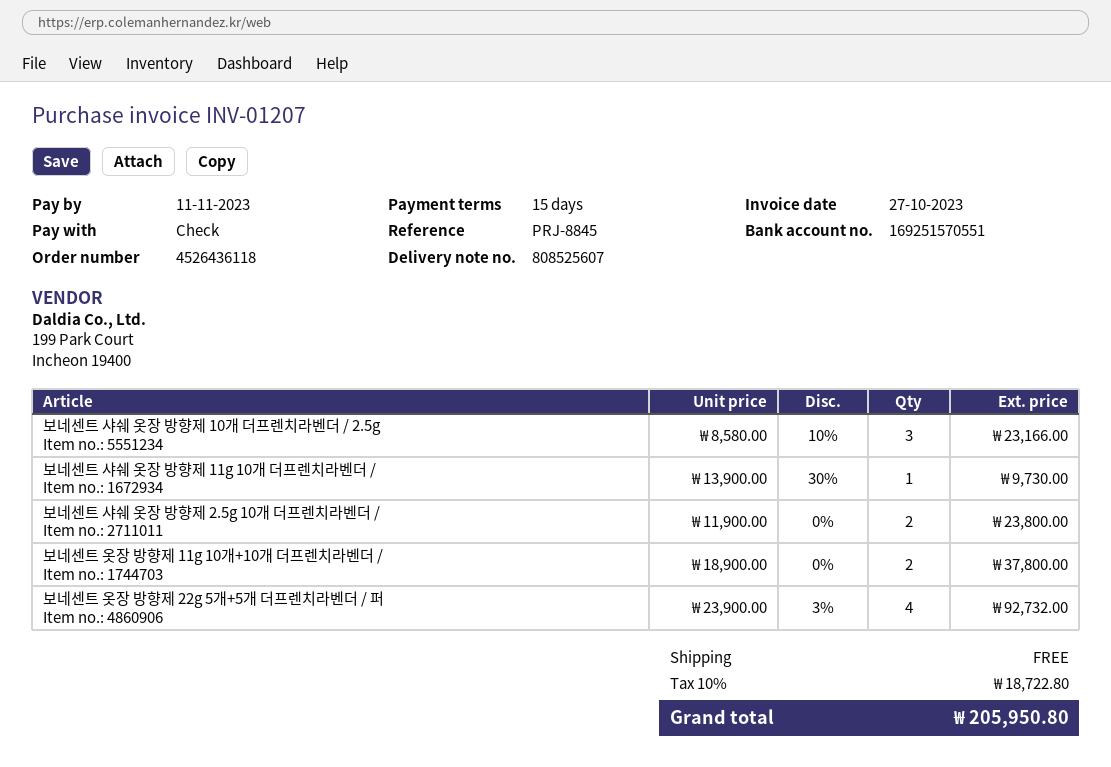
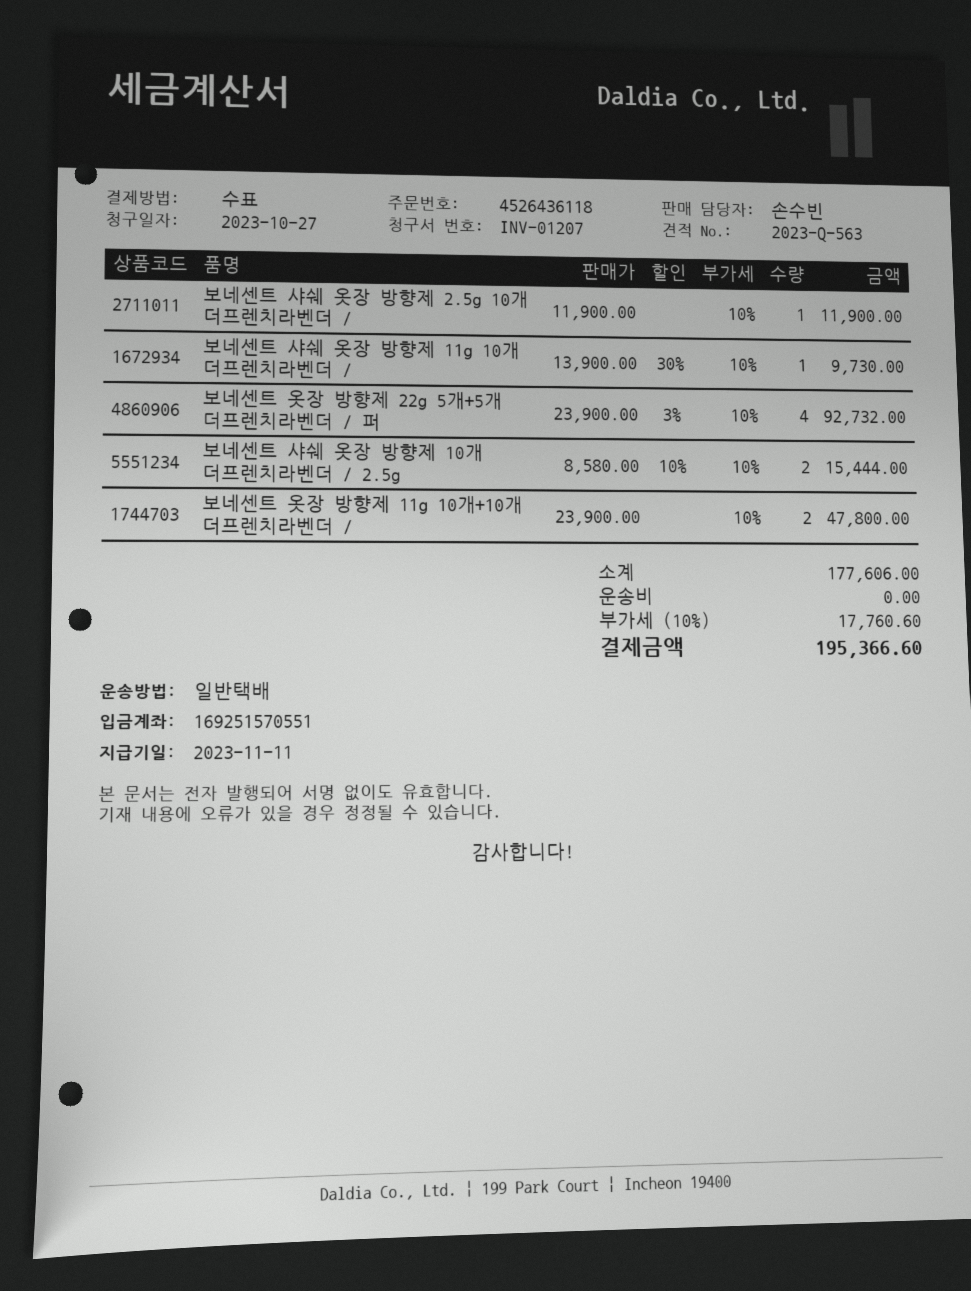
보네센트 샤쉐 옷장 방향제 10개 더프렌치라벤더 / 2.5g: 3 x 8580.00 - 10% = 23166.00 -> 2 x 8580.00 - 10% = 15444.00
보네센트 샤쉐 옷장 방향제 2.5g 10개 더프렌치라벤더 /: 2 x 11900.00 = 23800.00 -> 1 x 11900.00 = 11900.00
보네센트 옷장 방향제 11g 10개+10개 더프렌치라벤더 /: 2 x 18900.00 = 37800.00 -> 2 x 23900.00 = 47800.00
tax: 10% = 18722.80 -> 10% = 17760.60
total: 205950.80 -> 195366.60

